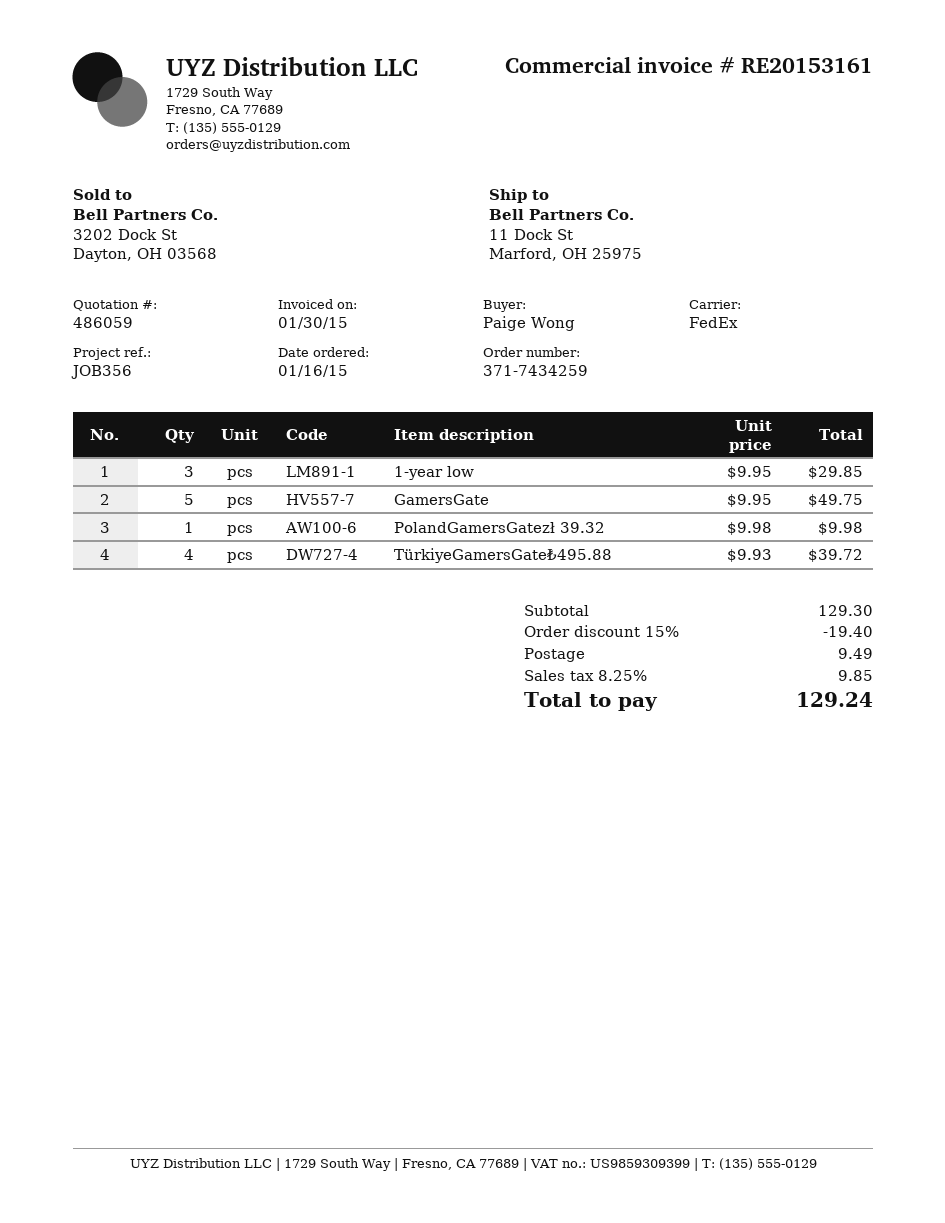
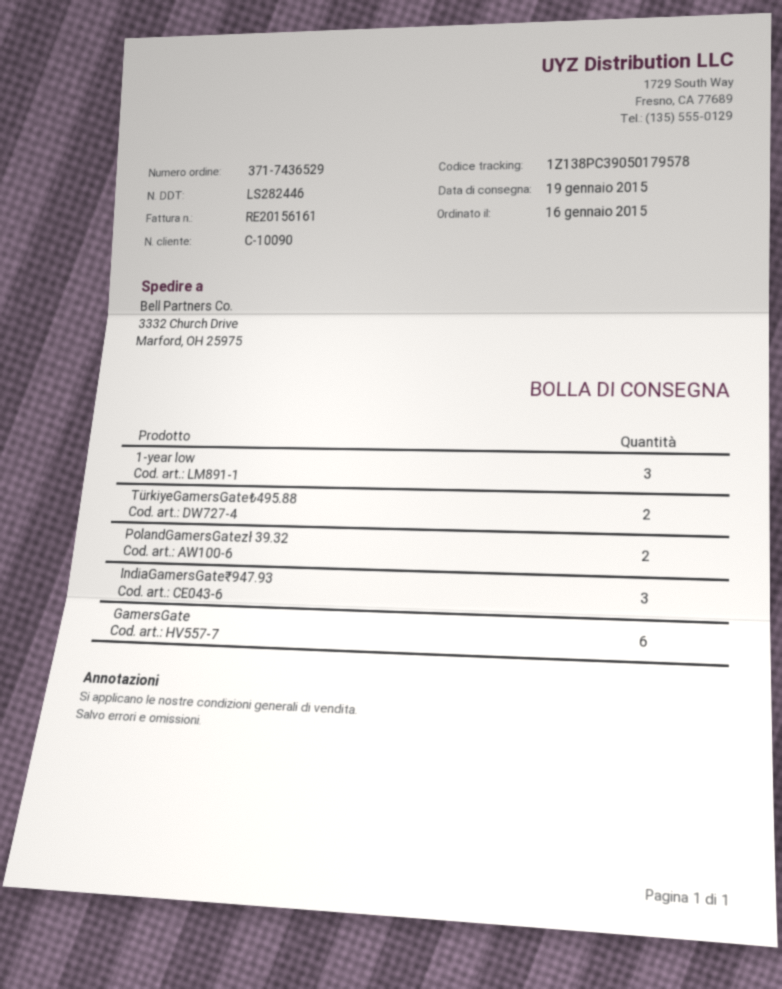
order number: 371-7434259 -> 371-7436529
invoice number: RE20153161 -> RE20156161
ship to: 11 Dock St, Marford, OH 25975 -> 3332 Church Drive, Marford, OH 25975
GamersGate: 5 -> 6
PolandGamersGatezł 39.32: 1 -> 2
TürkiyeGamersGate₺495.88: 4 -> 2
IndiaGamersGate₹947.93: none -> 3

